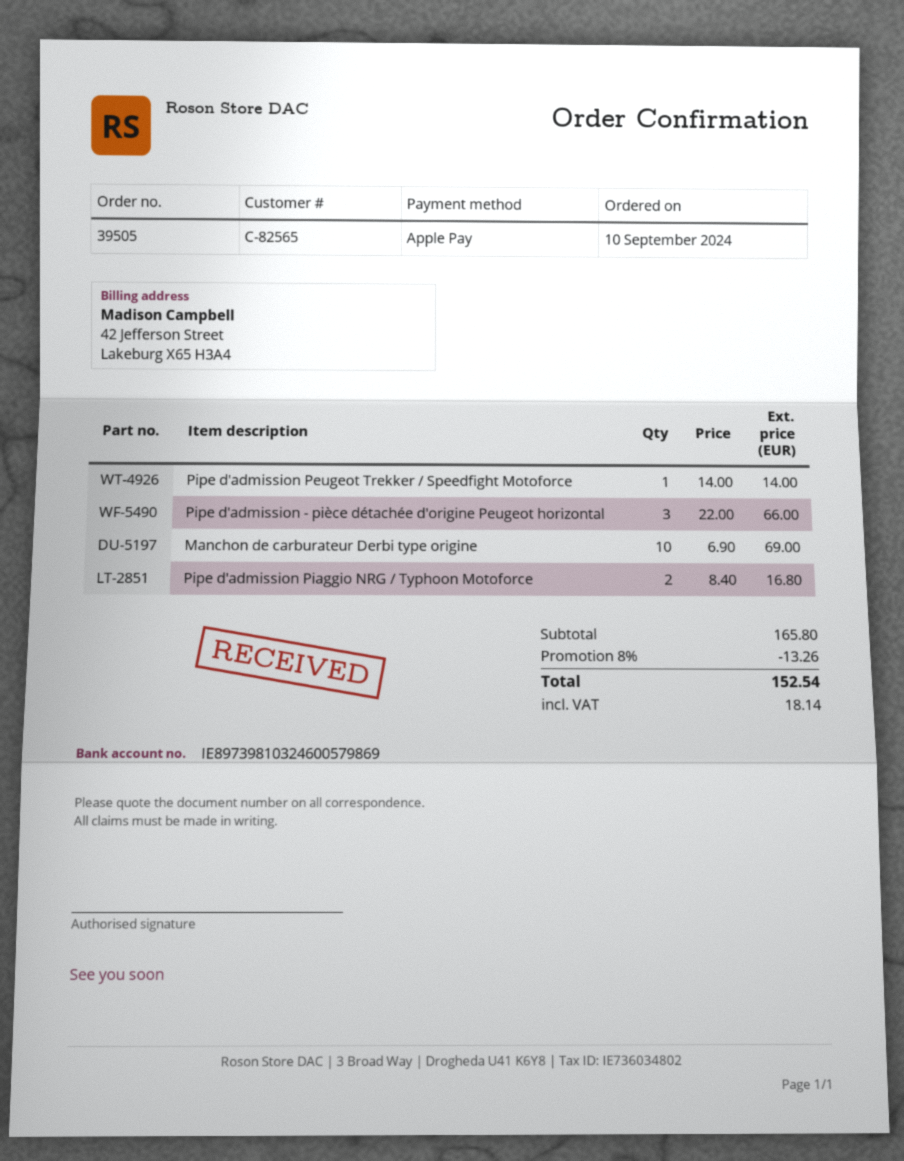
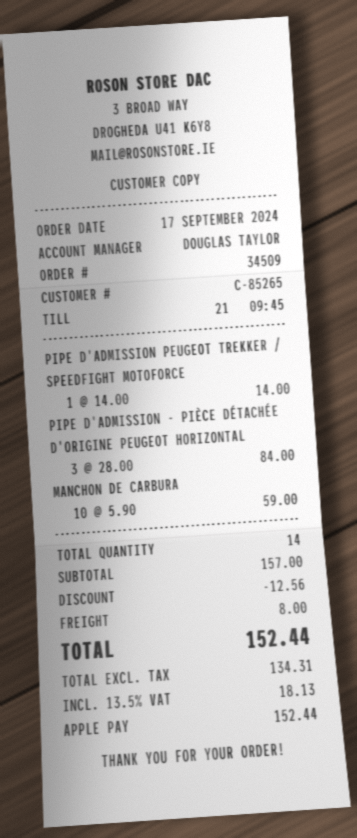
order number: 39505 -> 34509
order date: 2024-09-10 -> 2024-09-17
customer number: C-82565 -> C-85265
Pipe d'admission - pièce détachée d'origine Peugeot horizontal: 3 x 22.00 = 66.00 -> 3 x 28.00 = 84.00
Manchon de carburateur Derbi type origine: 10 x 6.90 = 69.00 -> 10 x 5.90 = 59.00
Pipe d'admission Piaggio NRG / Typhoon Motoforce: 2 x 8.40 = 16.80 -> none
subtotal: 165.80 -> 157.00
discount: 13.26 -> 12.56
shipping: none -> 8.00
tax: 18.14 -> 18.13
total: 152.54 -> 152.44

